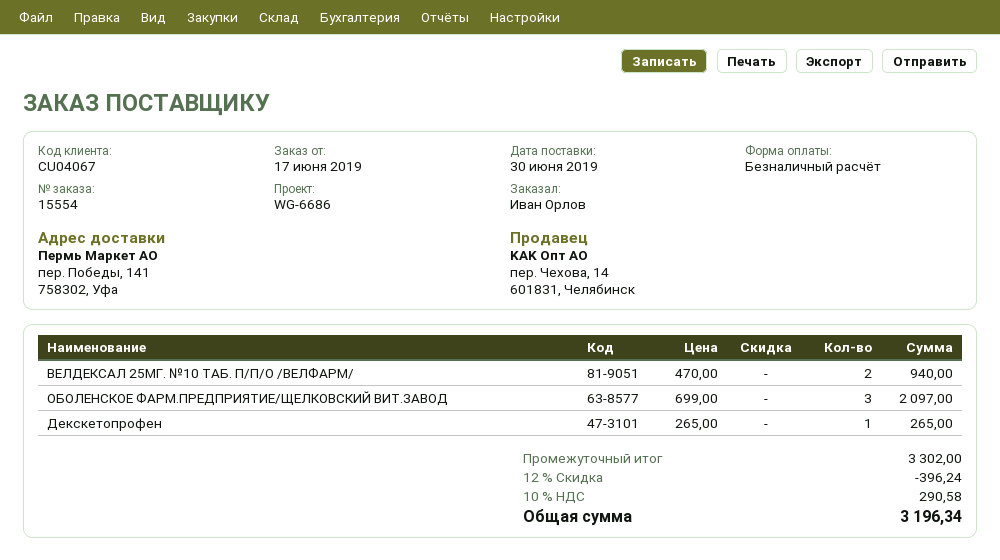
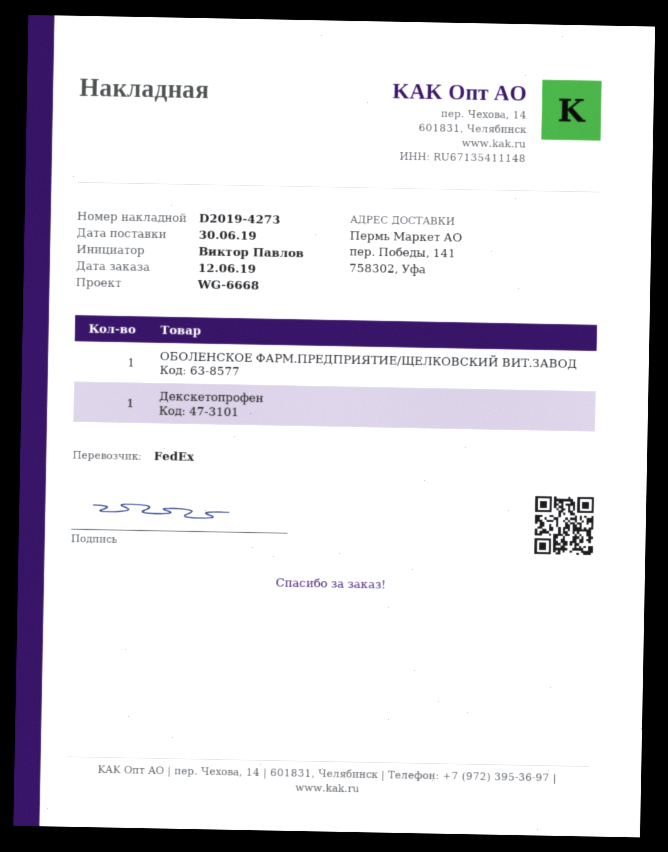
order date: 2019-06-17 -> 2019-06-12
reference: WG-6686 -> WG-6668
ordered by: Иван Орлов -> Виктор Павлов
ВЕЛДЕКСАЛ 25МГ. №10 ТАБ. П/П/О /ВЕЛФАРМ/: 2 -> none
ОБОЛЕНСКОЕ ФАРМ.ПРЕДПРИЯТИЕ/ЩЕЛКОВСКИЙ ВИТ.ЗАВОД: 3 -> 1

